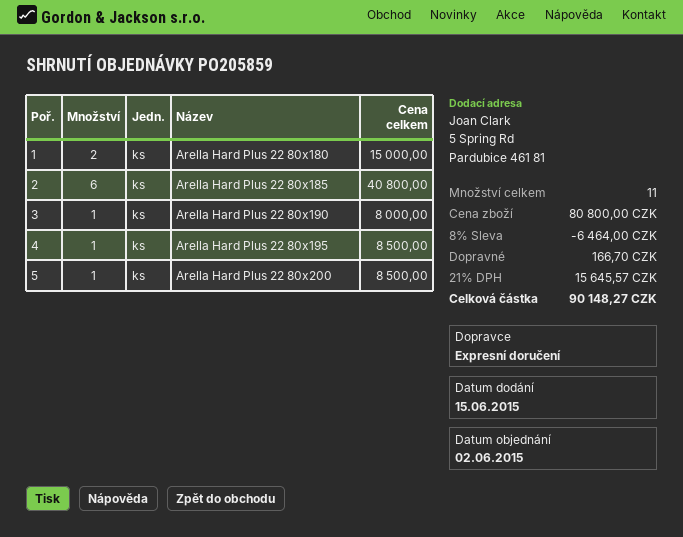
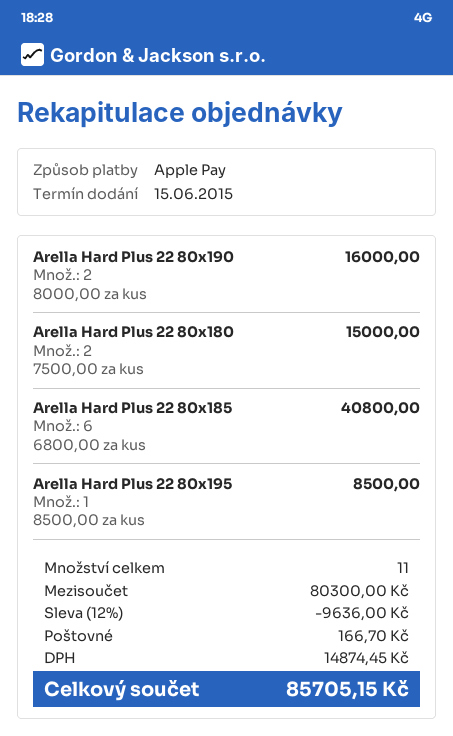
Arella Hard Plus 22 80x190: 1 for 8000.00 -> 2 for 16000.00
Arella Hard Plus 22 80x200: 1 for 8500.00 -> none
subtotal: 80800.00 -> 80300.00
discount: 8% = 6464.00 -> 12% = 9636.00
tax: 15645.57 -> 14874.45
total: 90148.27 -> 85705.15

